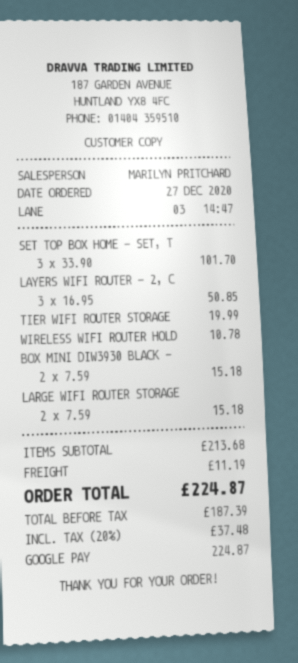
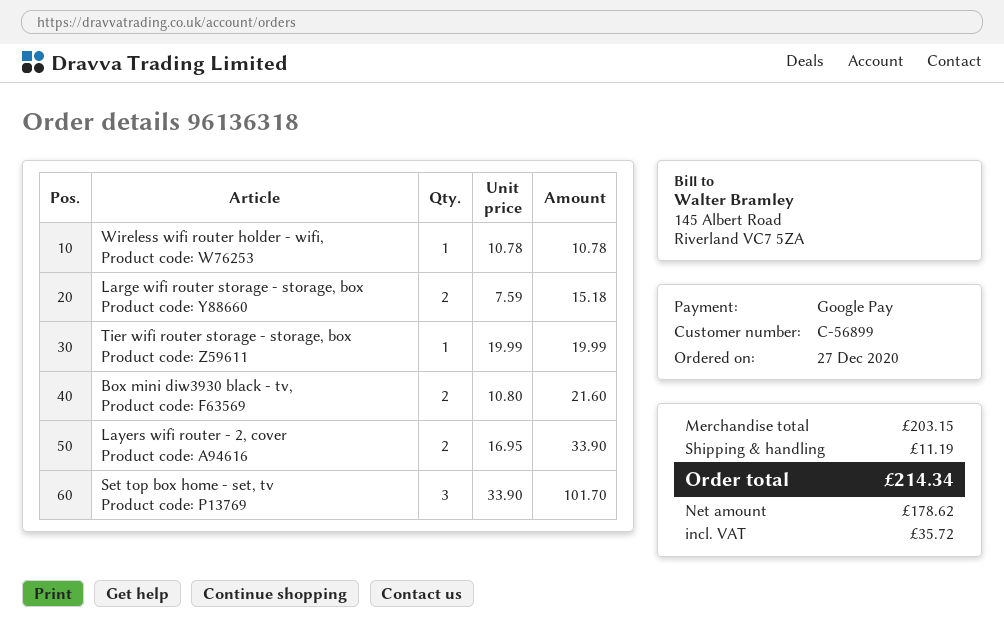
LAYERS WIFI ROUTER - 2, C: 3 x 16.95 = 50.85 -> 2 x 16.95 = 33.90
BOX MINI DIW3930 BLACK -: 2 x 7.59 = 15.18 -> 2 x 10.80 = 21.60
subtotal: 213.68 -> 203.15
net: 187.39 -> 178.62
tax: 37.48 -> 35.72
total: 224.87 -> 214.34

